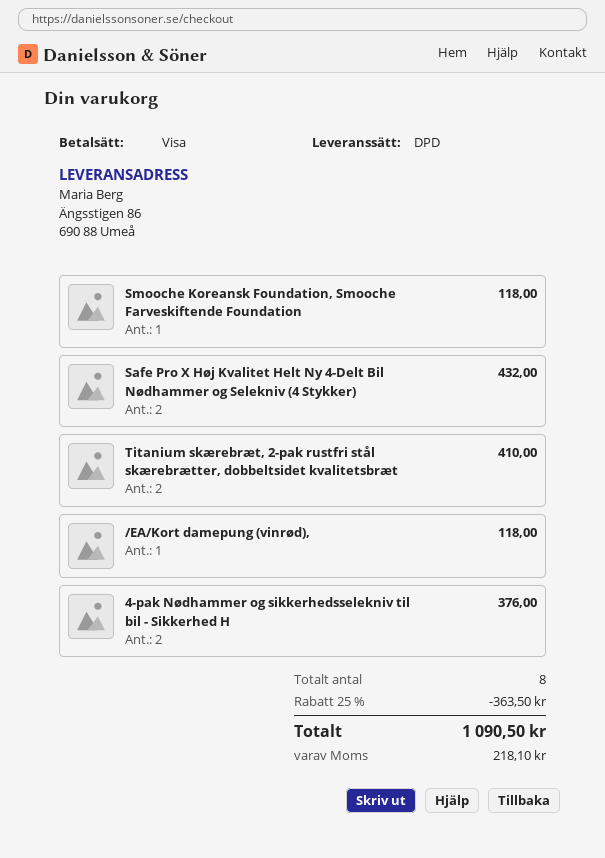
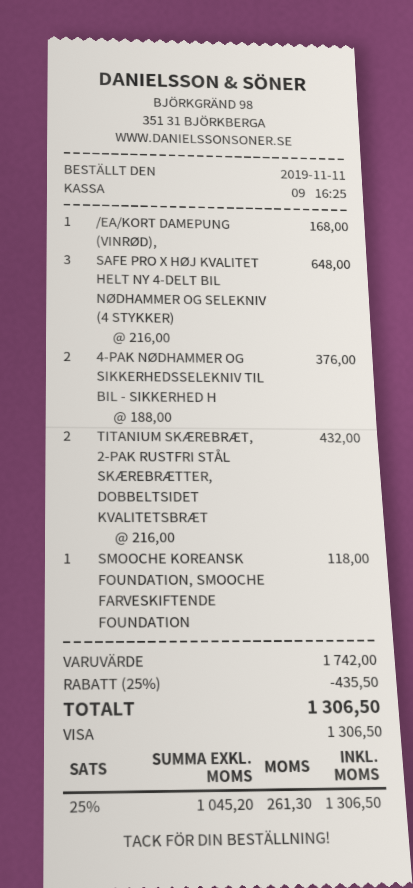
Safe Pro X Høj Kvalitet Helt Ny 4-Delt Bil Nødhammer og Selekniv (4 Stykker): 2 for 432.00 -> 3 for 648.00
Titanium skærebræt, 2-pak rustfri stål skærebrætter, dobbeltsidet kvalitetsbræt: 2 for 410.00 -> 2 for 432.00
/EA/Kort damepung (vinrød),: 1 for 118.00 -> 1 for 168.00
discount: 25% = 363.50 -> 25% = 435.50
tax: 218.10 -> 261.30
total: 1090.50 -> 1306.50

